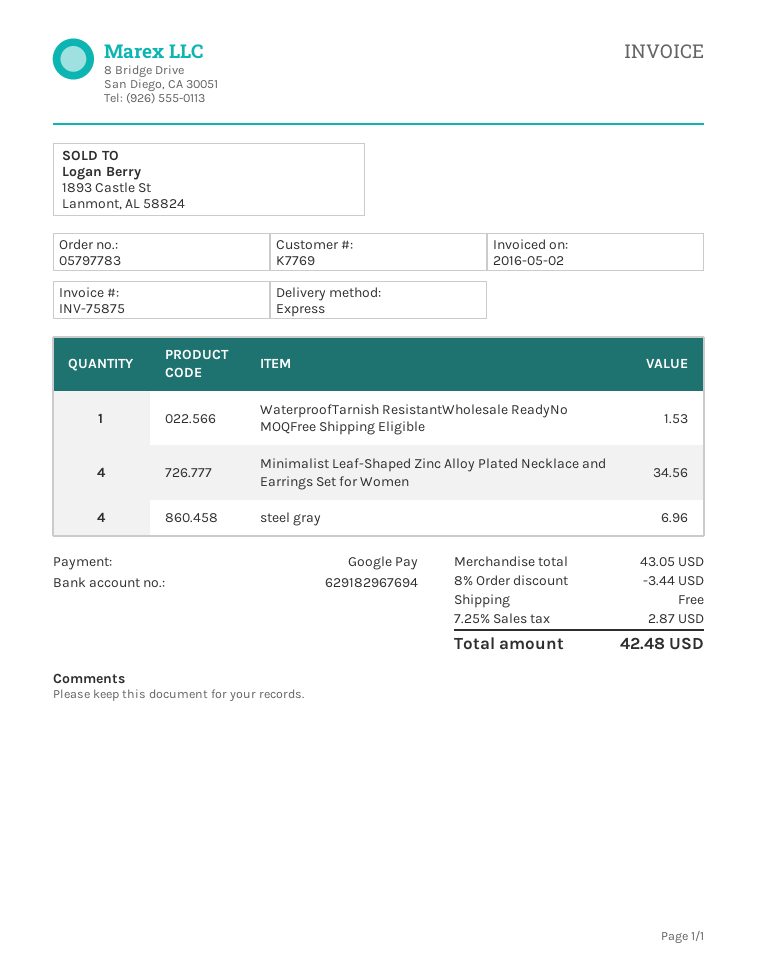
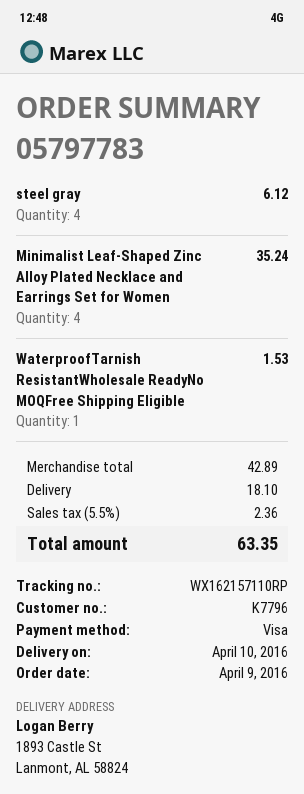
customer number: K7769 -> K7796
payment method: Google Pay -> Visa
Minimalist Leaf-Shaped Zinc Alloy Plated Necklace and Earrings Set for Women: 4 for 34.56 -> 4 for 35.24
steel gray: 4 for 6.96 -> 4 for 6.12
subtotal: 43.05 -> 42.89
discount: 8% = 3.44 -> none
shipping: 0.00 -> 18.10
tax: 7.25% = 2.87 -> 5.5% = 2.36
total: 42.48 -> 63.35

